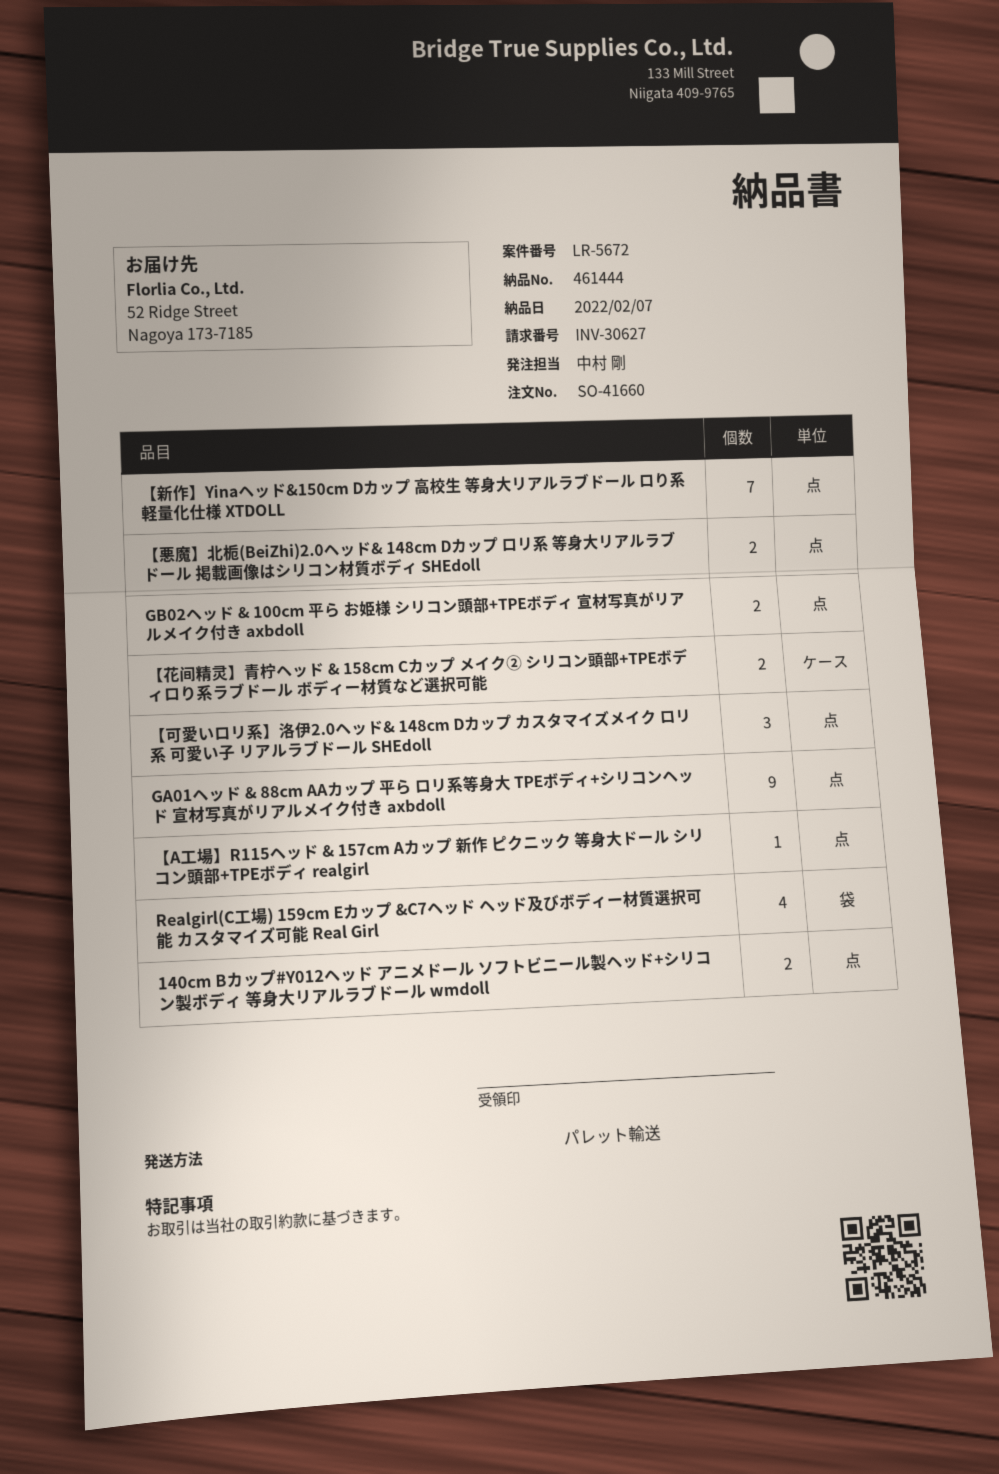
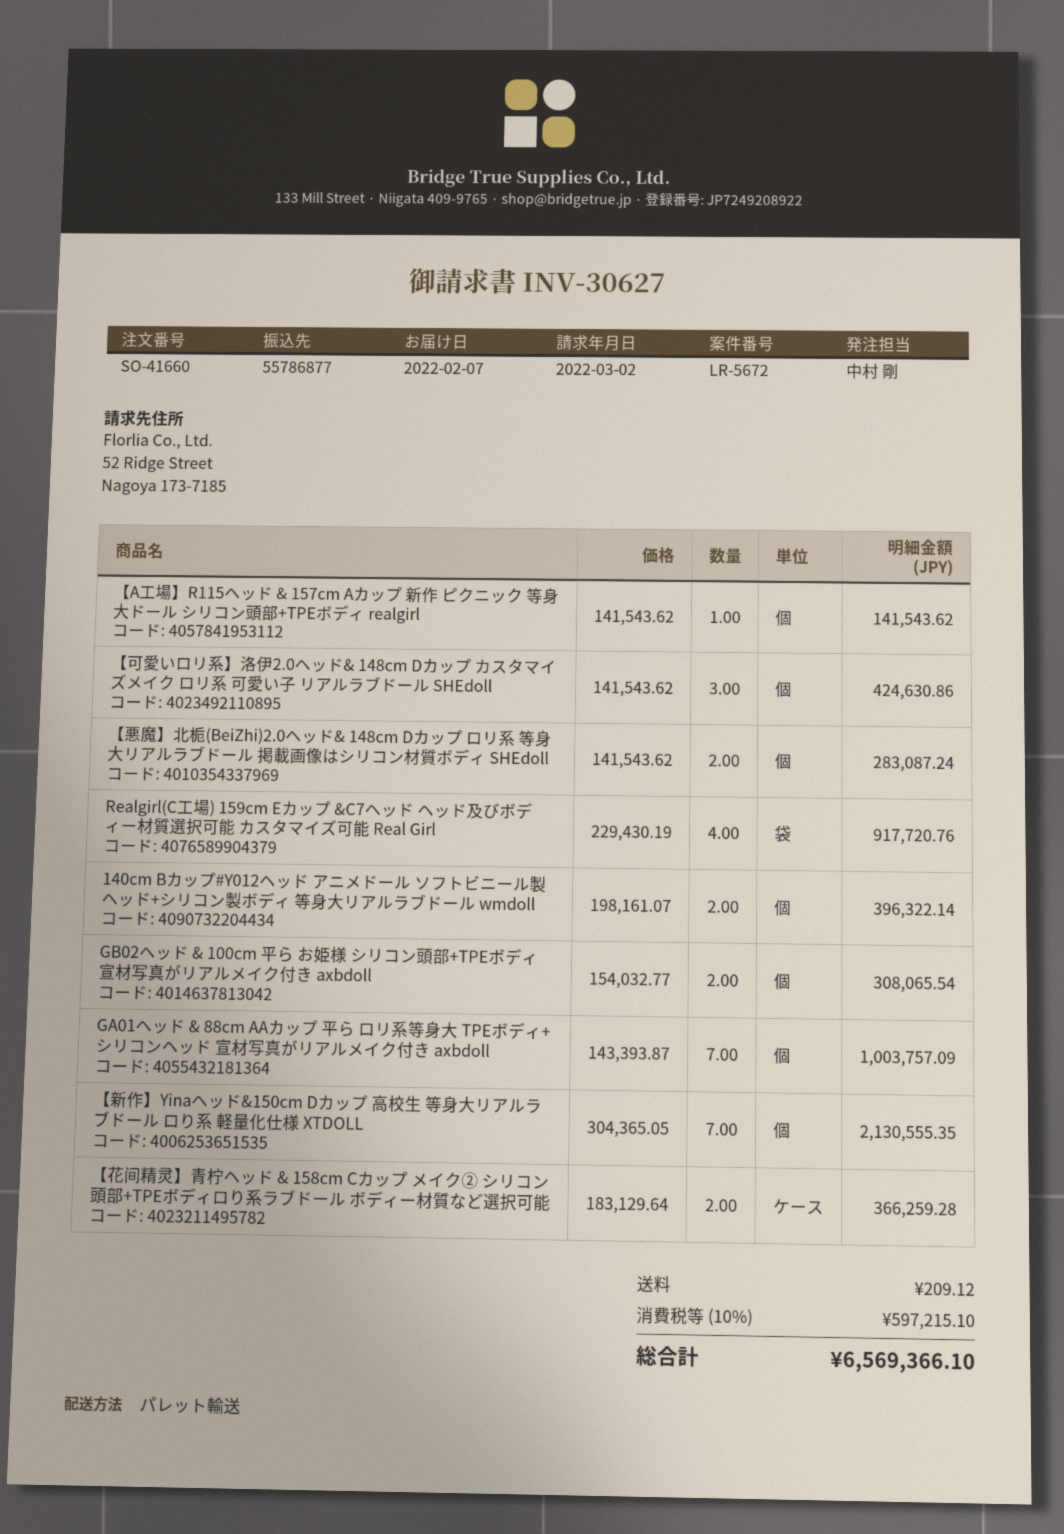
GA01ヘッド & 88cm AAカップ 平ら ロリ系等身大 TPEボディ+シリコンヘッド 宣材写真がリアルメイク付き axbdoll: 9 -> 7

